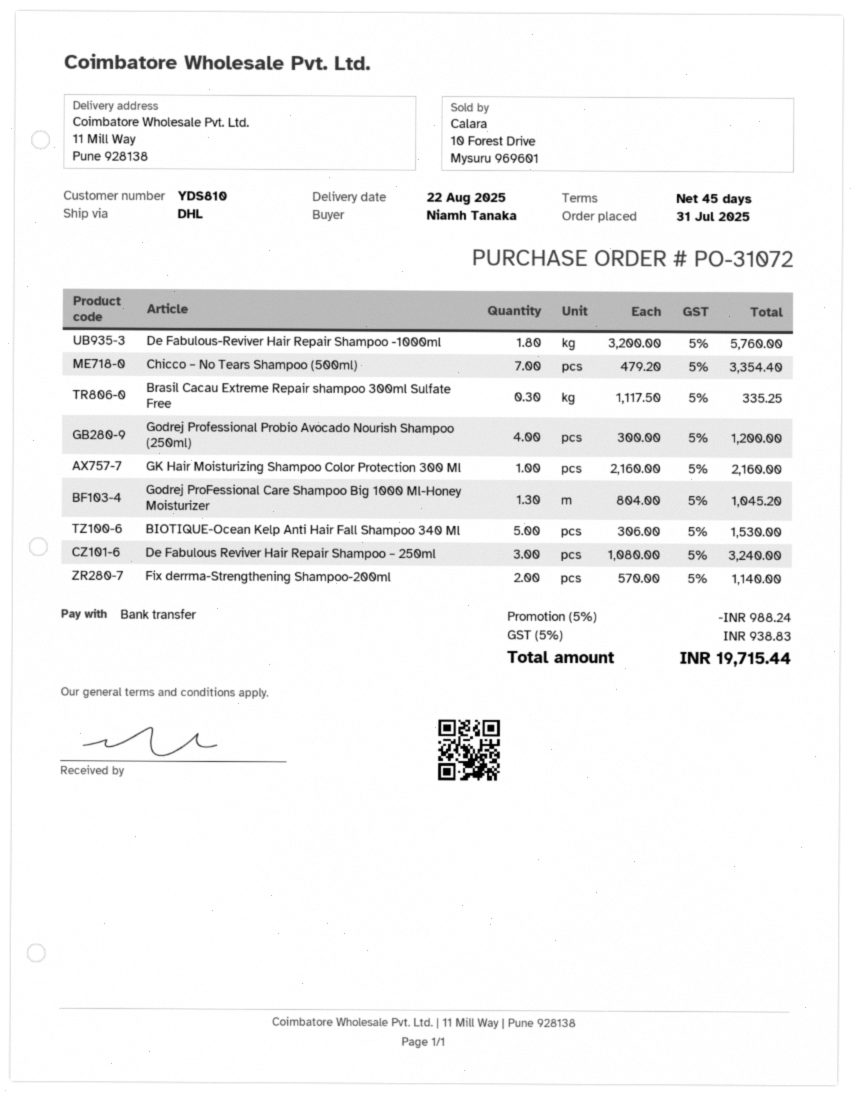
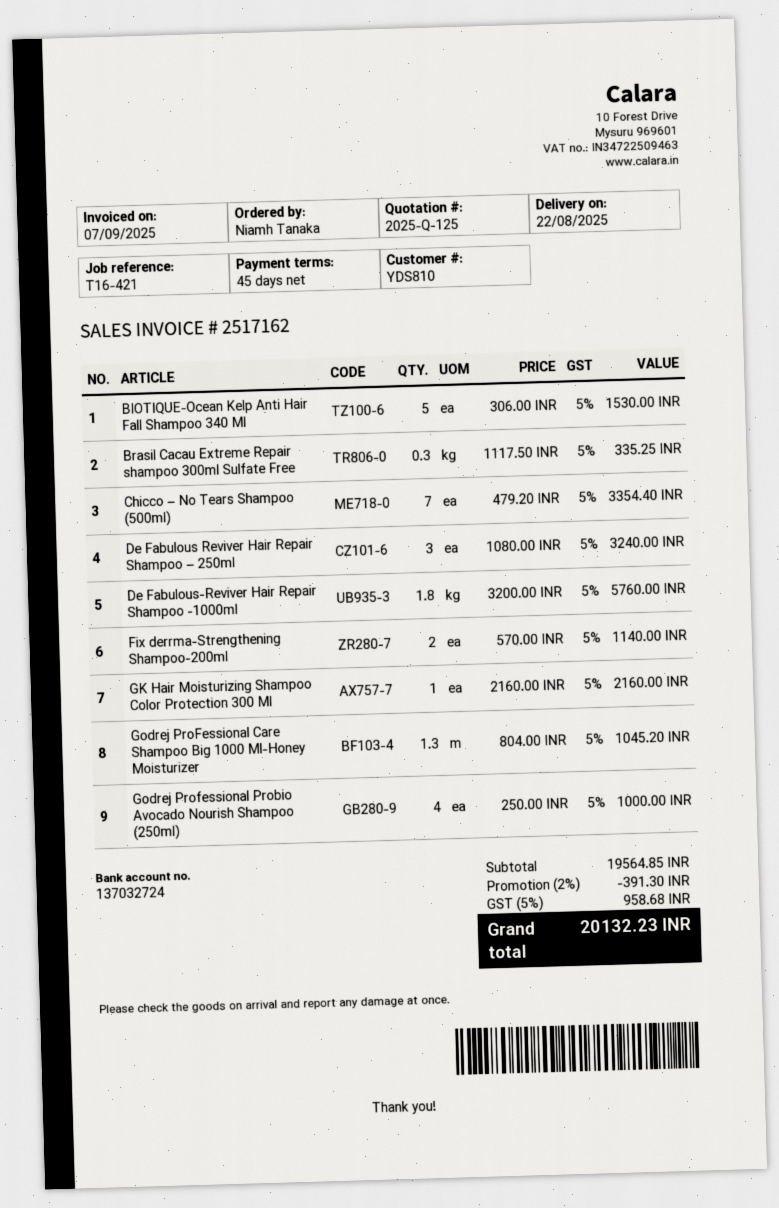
Godrej Professional Probio Avocado Nourish Shampoo (250ml): 4 x 300.00 = 1200.00 -> 4 x 250.00 = 1000.00
discount: 5% = 988.24 -> 2% = 391.30
tax: 5% = 938.83 -> 5% = 958.68
total: 19715.44 -> 20132.23

